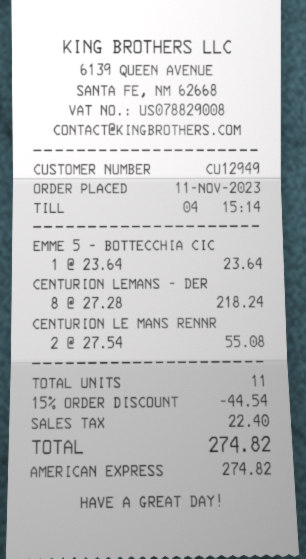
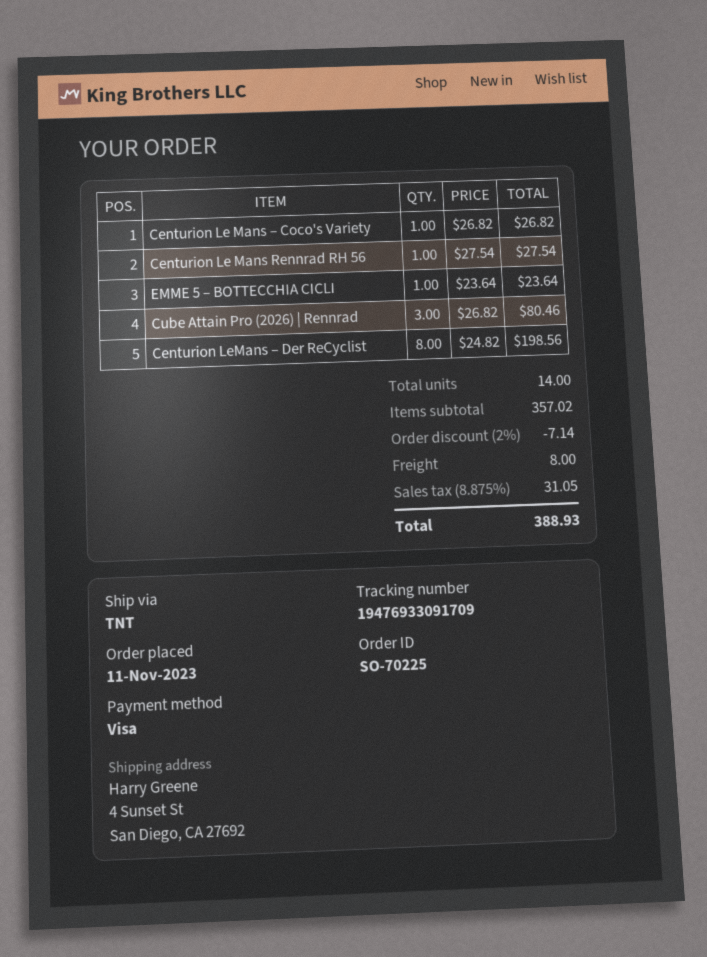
payment method: American Express -> Visa
CENTURION LEMANS – DER: 8 x 27.28 = 218.24 -> 8 x 24.82 = 198.56
CENTURION LE MANS RENNR: 2 x 27.54 = 55.08 -> 1 x 27.54 = 27.54
Centurion Le Mans – Coco's Variety: none -> 1 x 26.82 = 26.82
Cube Attain Pro (2026) | Rennrad: none -> 3 x 26.82 = 80.46
total quantity: 11 -> 14
discount: 15% = 44.54 -> 2% = 7.14
shipping: none -> 8.00
tax: 22.40 -> 31.05
total: 274.82 -> 388.93

